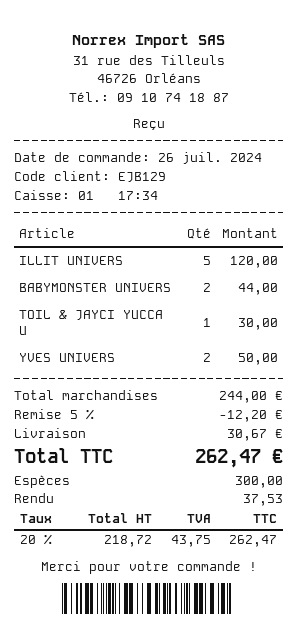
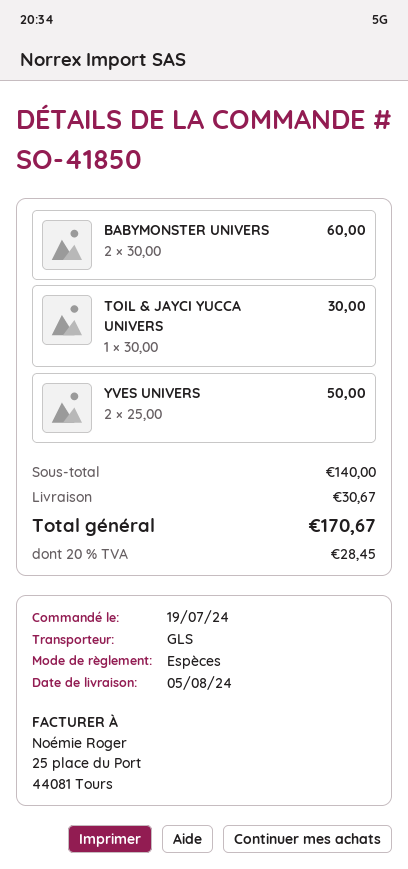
order date: 2024-07-26 -> 2024-07-19
ILLIT UNIVERS: 5 for 120.00 -> none
BABYMONSTER UNIVERS: 2 for 44.00 -> 2 for 60.00
subtotal: 244.00 -> 140.00
discount: 5% = 12.20 -> none
tax: 20% = 43.75 -> 20% = 28.45
total: 262.47 -> 170.67

